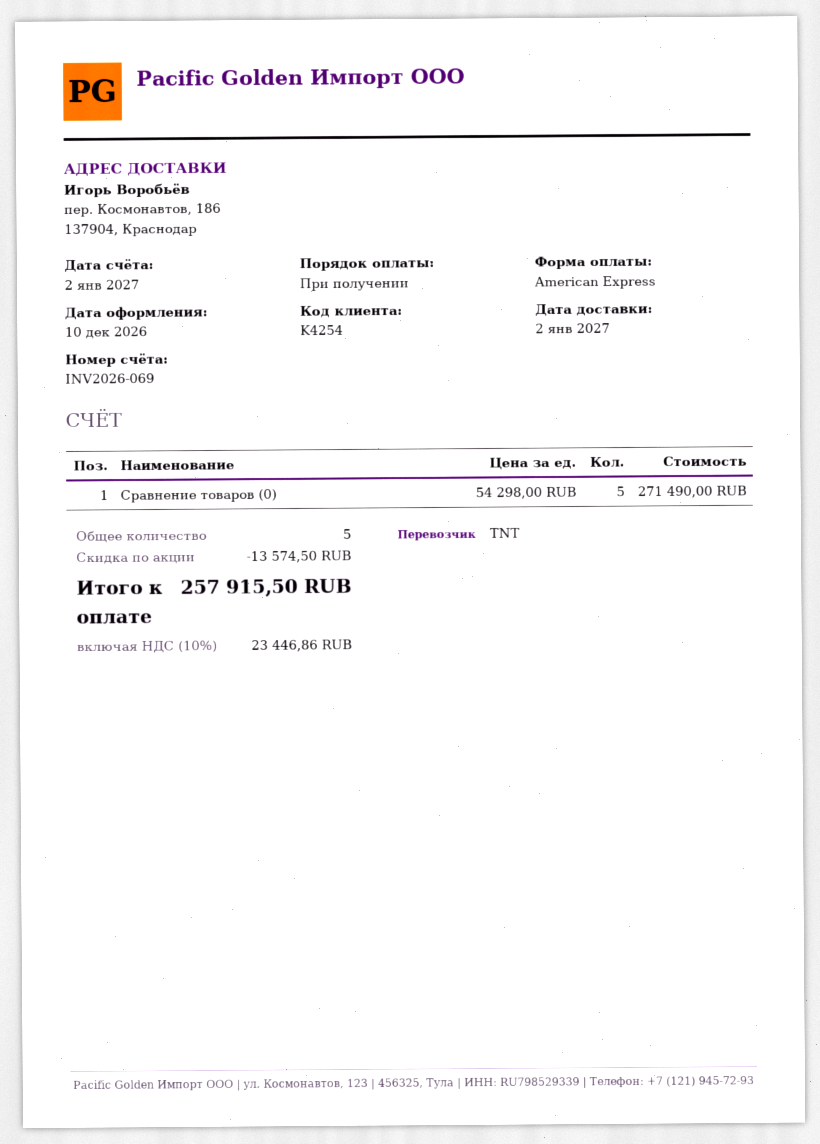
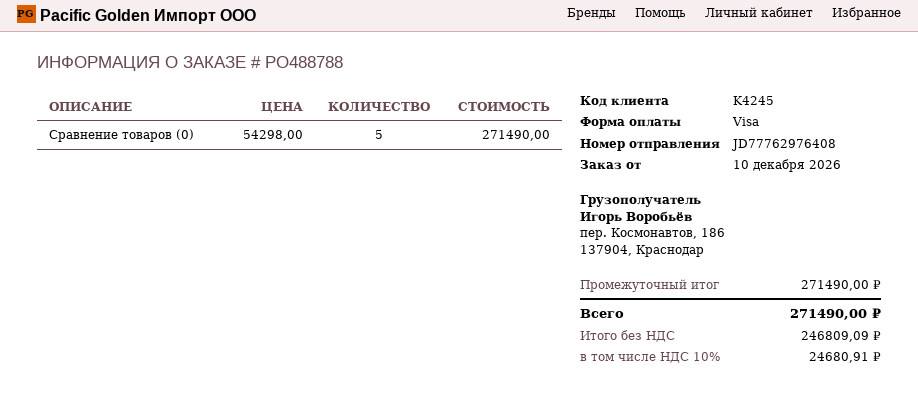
customer number: K4254 -> K4245
payment method: American Express -> Visa
discount: 13574.50 -> none
tax: 10% = 23446.86 -> 10% = 24680.91
total: 257915.50 -> 271490.00

